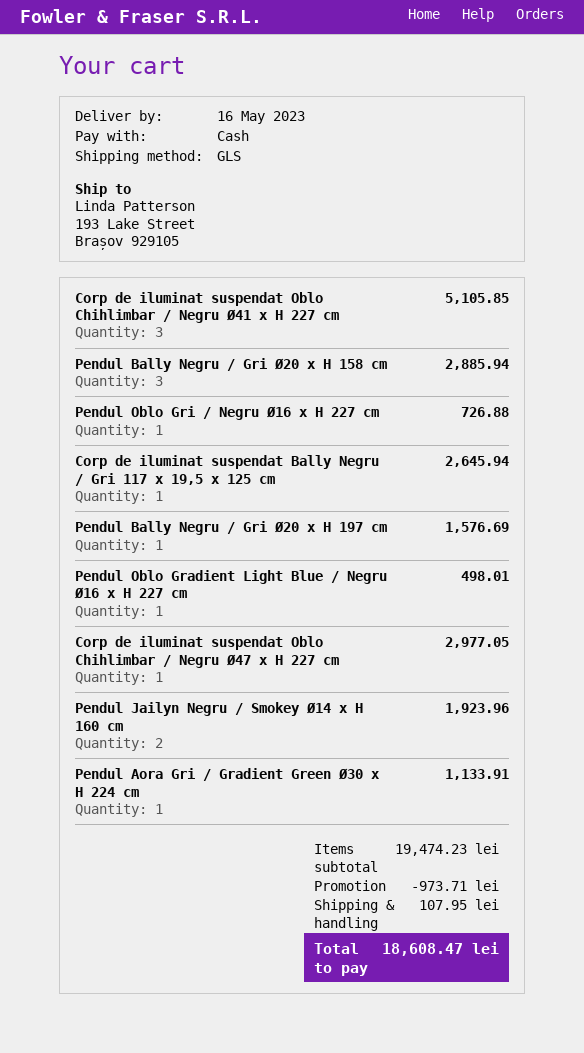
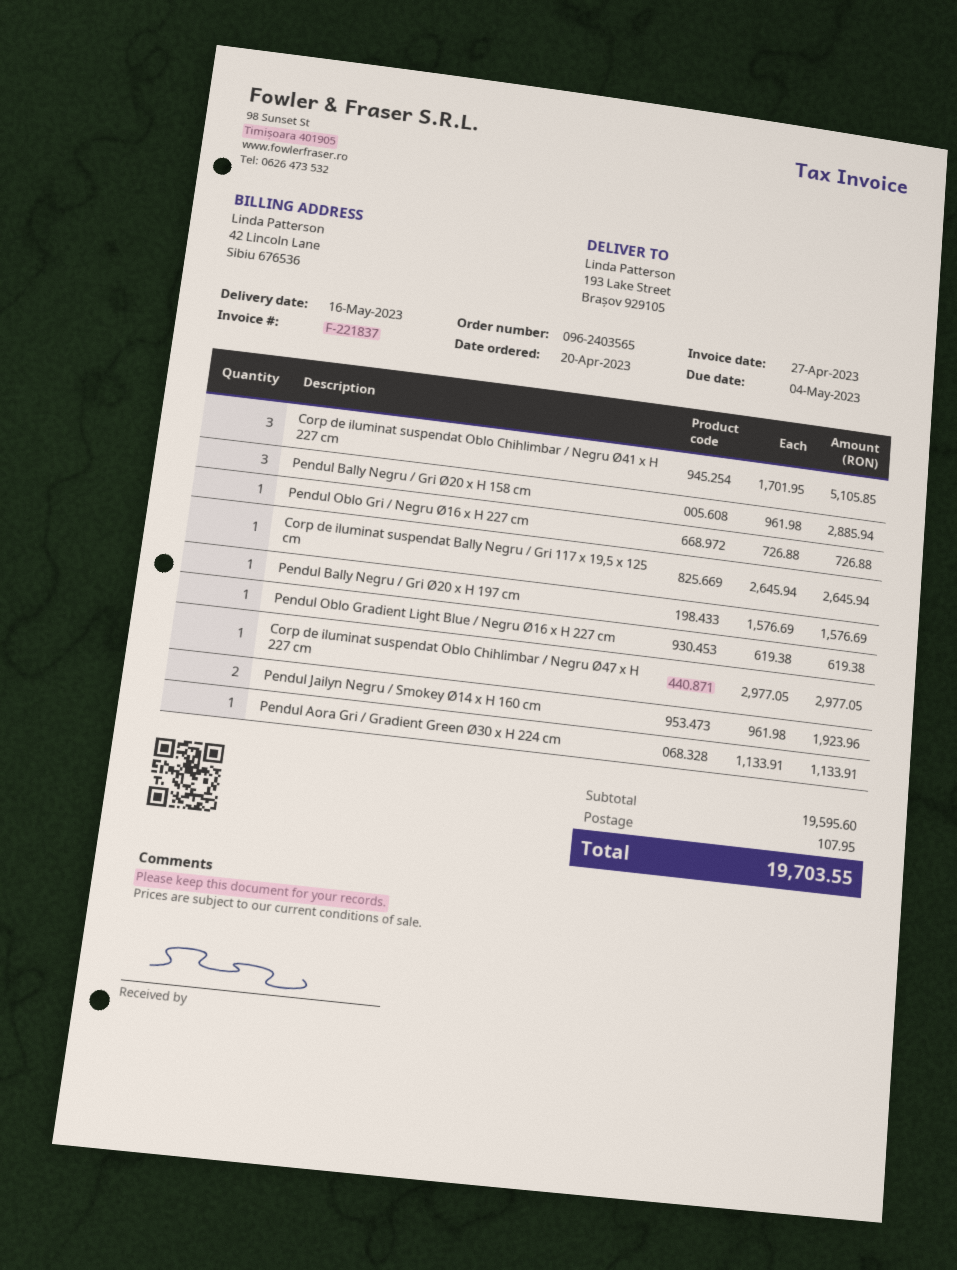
Pendul Oblo Gradient Light Blue / Negru Ø16 x H 227 cm: 1 for 498.01 -> 1 for 619.38
subtotal: 19474.23 -> 19595.60
discount: 973.71 -> none
total: 18608.47 -> 19703.55

